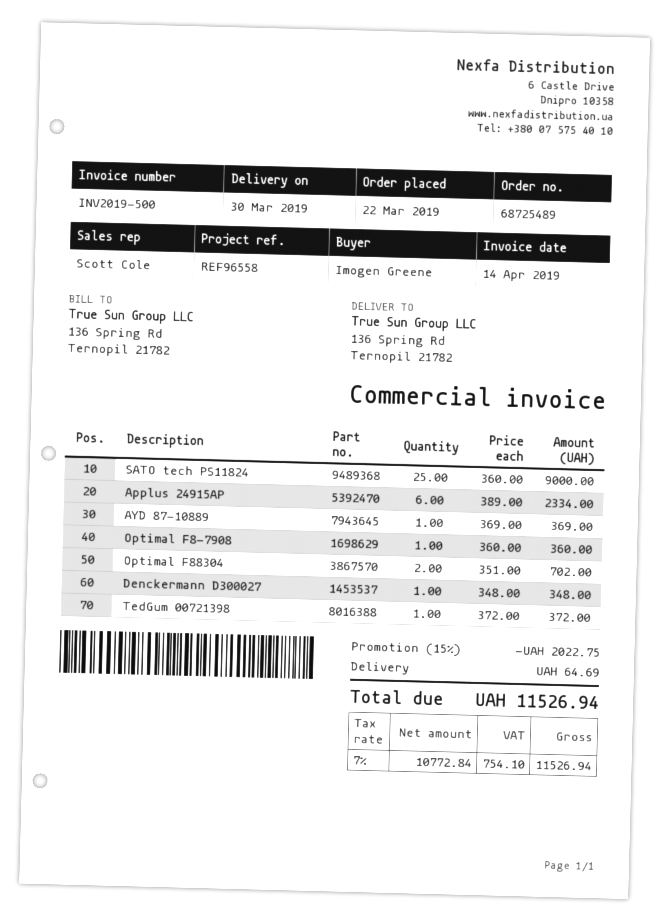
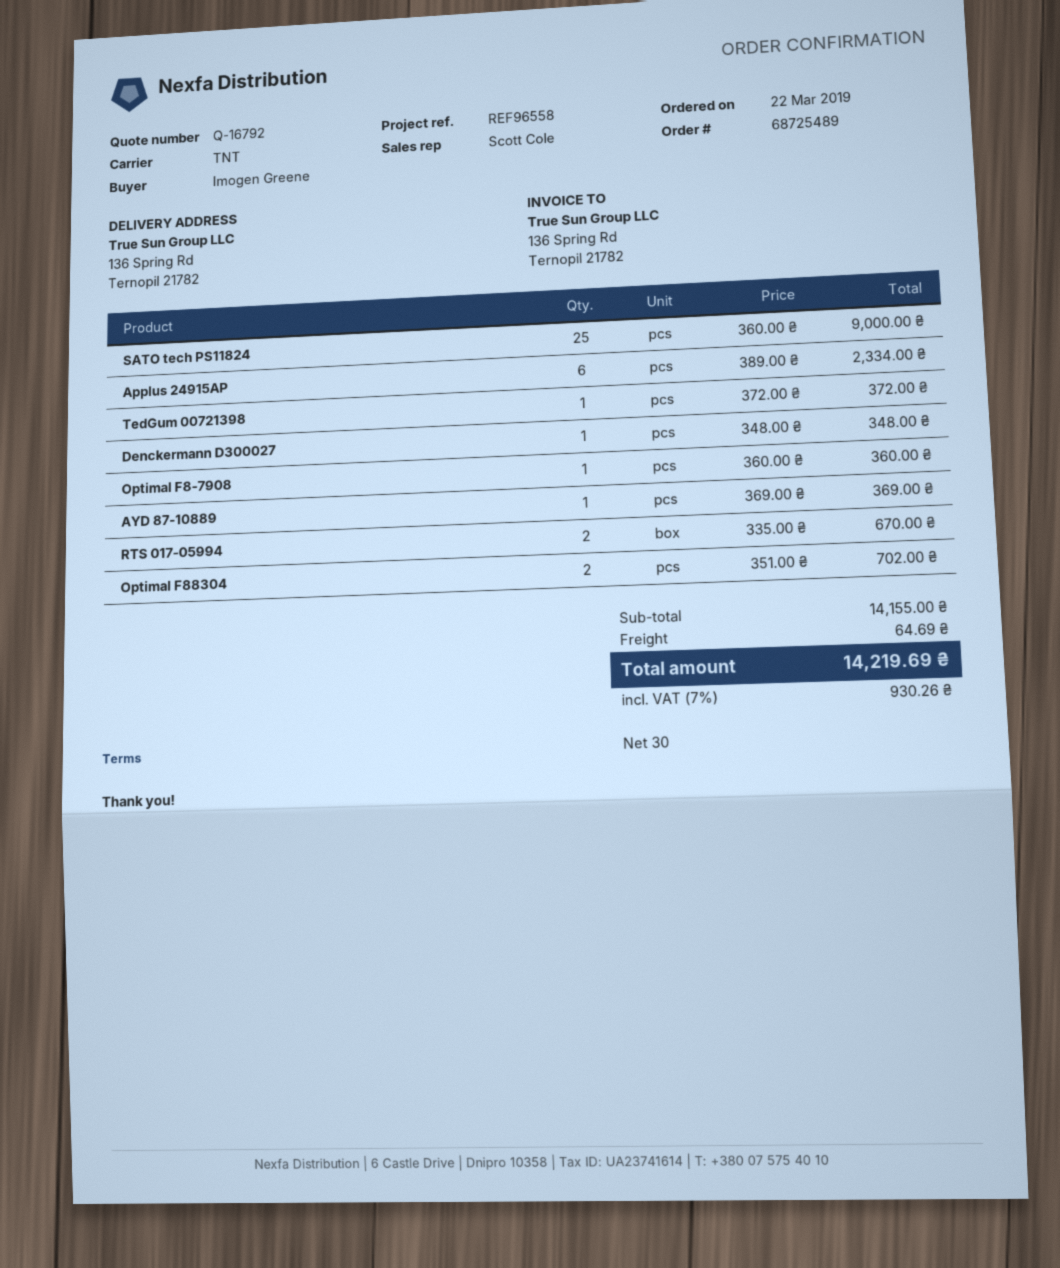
RTS 017-05994: none -> 2 x 335.00 = 670.00
discount: 15% = 2022.75 -> none
tax: 7% = 754.10 -> 7% = 930.26
total: 11526.94 -> 14219.69

